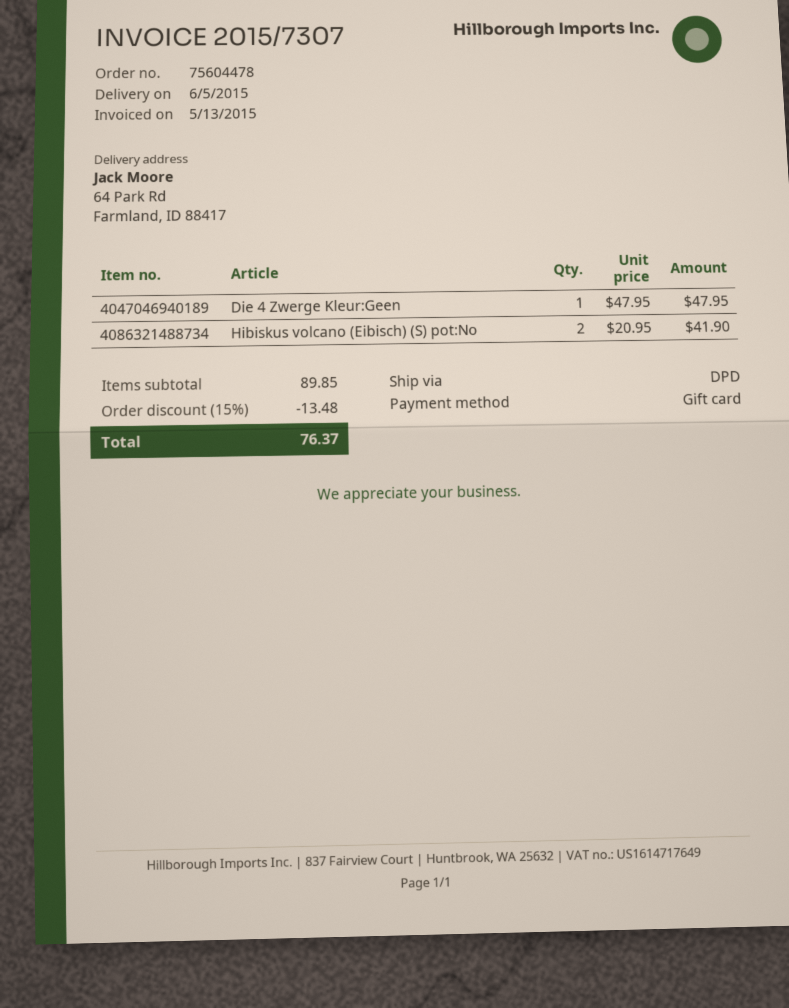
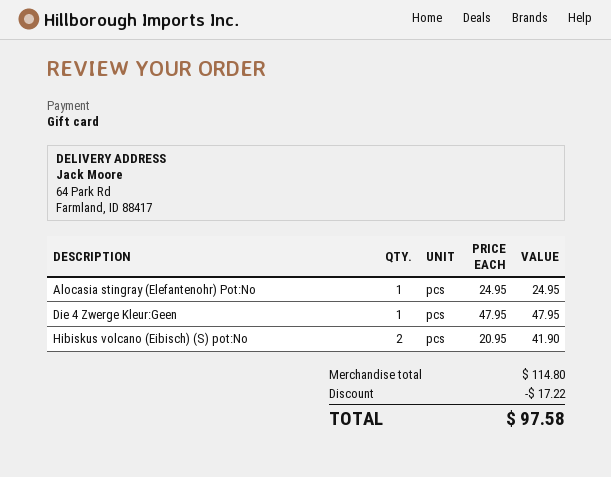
Alocasia stingray (Elefantenohr) Pot:No: none -> 1 x 24.95 = 24.95
subtotal: 89.85 -> 114.80
discount: 13.48 -> 17.22
total: 76.37 -> 97.58

